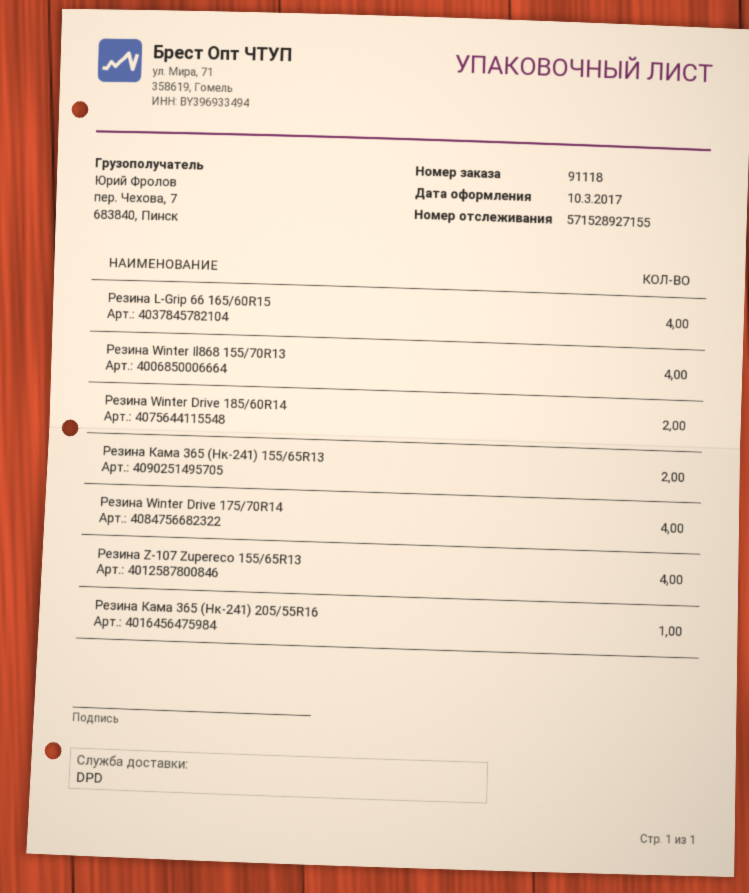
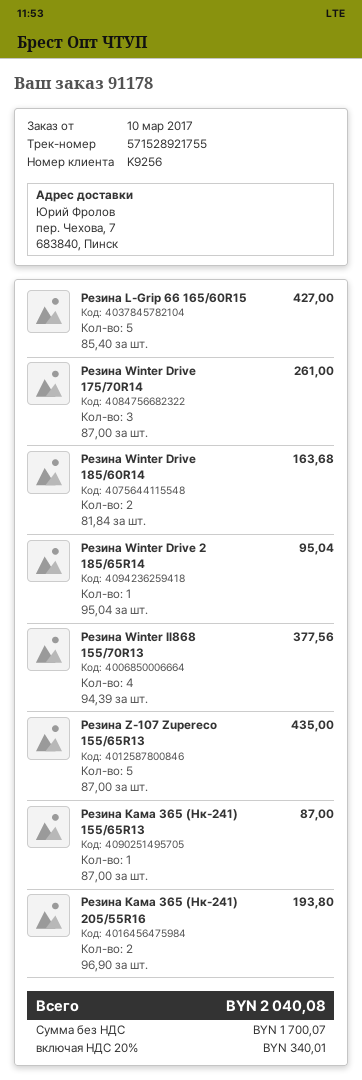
order number: 91118 -> 91178
tracking number: 571528927155 -> 571528921755
Резина L-Grip 66 165/60R15: 4 -> 5
Резина Кама 365 (Нк-241) 155/65R13: 2 -> 1
Резина Winter Drive 175/70R14: 4 -> 3
Резина Z-107 Zupereco 155/65R13: 4 -> 5
Резина Кама 365 (Нк-241) 205/55R16: 1 -> 2
Резина Winter Drive 2 185/65R14: none -> 1

